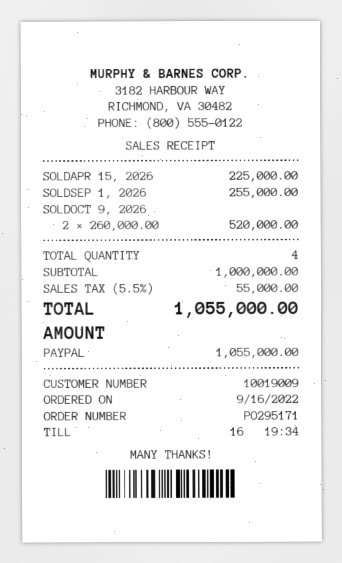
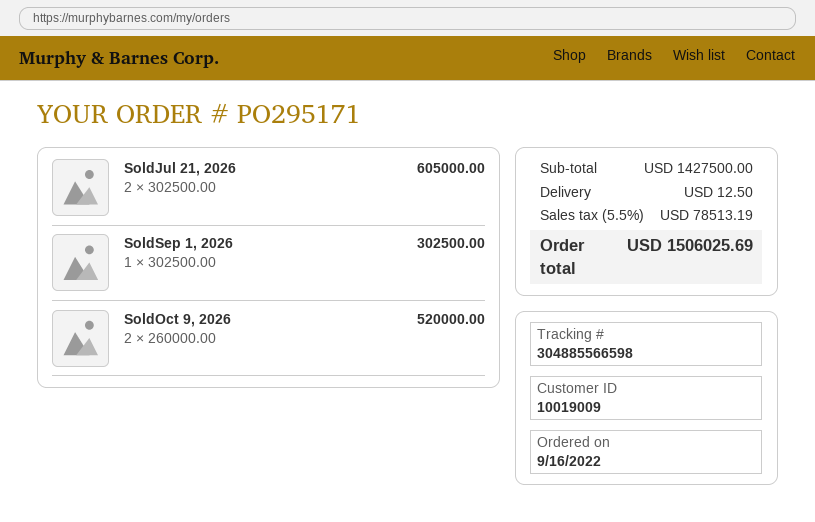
SOLDAPR 15, 2026: 1 x 225000.00 = 225000.00 -> none
SOLDSEP 1, 2026: 1 x 255000.00 = 255000.00 -> 1 x 302500.00 = 302500.00
SoldJul 21, 2026: none -> 2 x 302500.00 = 605000.00
subtotal: 1000000.00 -> 1427500.00
shipping: none -> 12.50
tax: 5.5% = 55000.00 -> 5.5% = 78513.19
total: 1055000.00 -> 1506025.69

